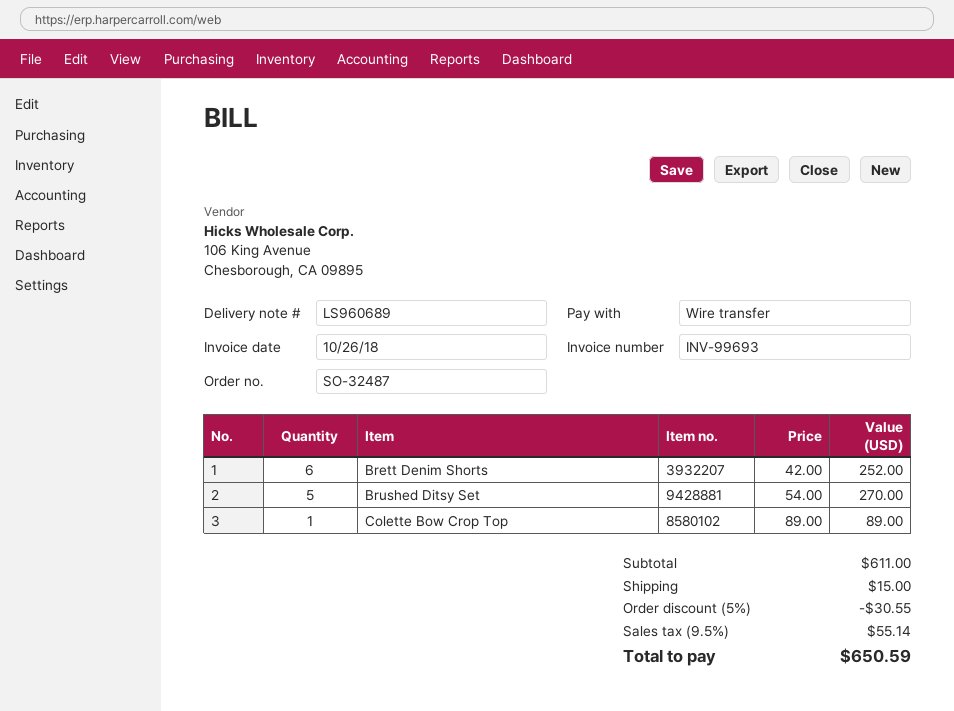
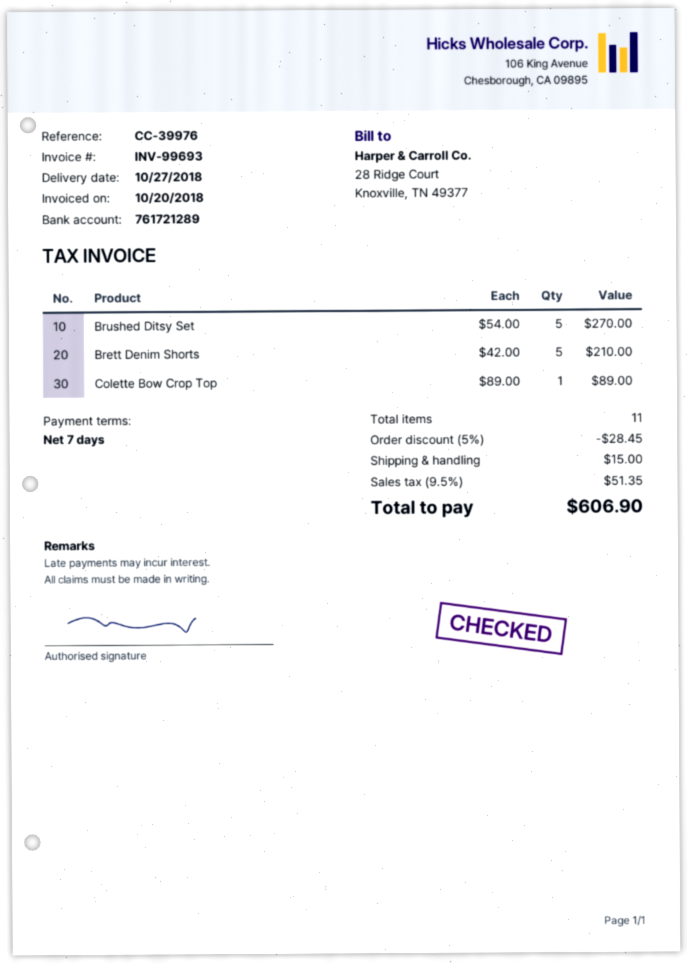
invoice date: 2018-10-26 -> 2018-10-20
Brett Denim Shorts: 6 x 42.00 = 252.00 -> 5 x 42.00 = 210.00
discount: 5% = 30.55 -> 5% = 28.45
tax: 9.5% = 55.14 -> 9.5% = 51.35
total: 650.59 -> 606.90

